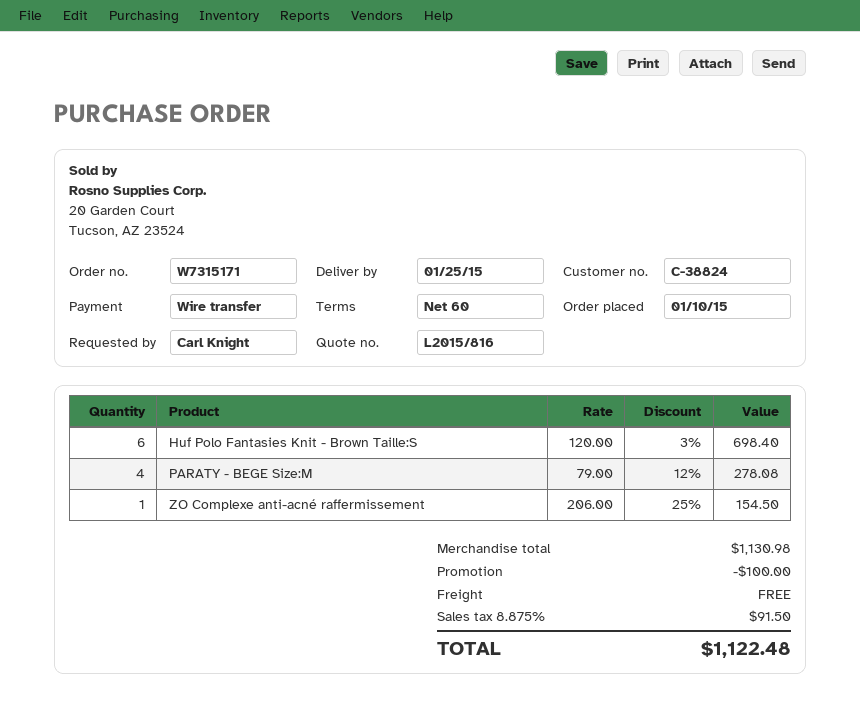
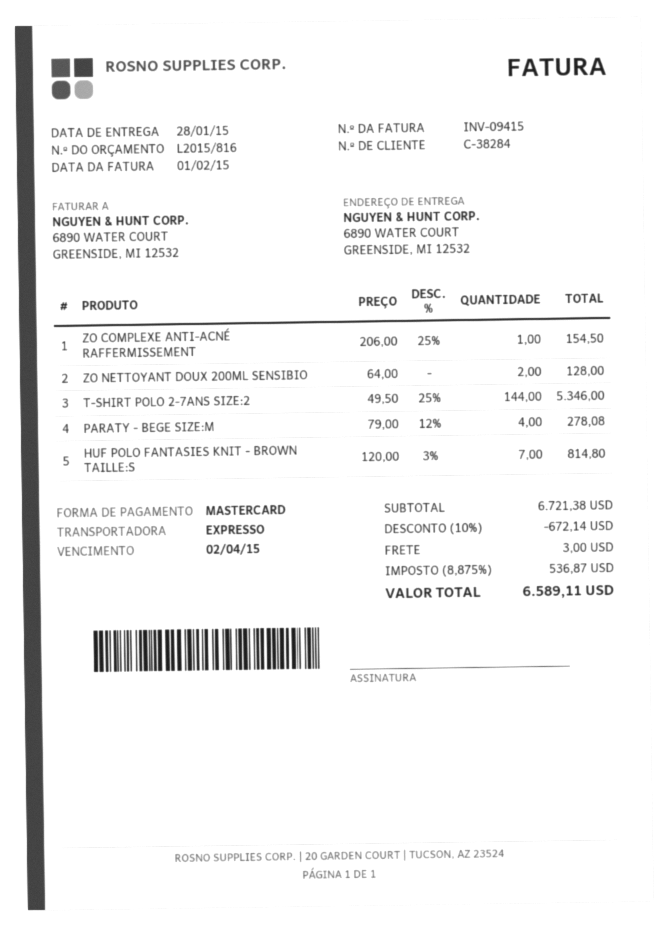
delivery date: 2015-01-25 -> 2015-01-28
customer number: C-38824 -> C-38284
payment method: bank transfer -> Mastercard
Huf Polo Fantasies Knit - Brown Taille:S: 6 x 120.00 - 3% = 698.40 -> 7 x 120.00 - 3% = 814.80
ZO NETTOYANT DOUX 200ML SENSIBIO: none -> 2 x 64.00 = 128.00
T-SHIRT POLO 2-7ANS SIZE:2: none -> 144 x 49.50 - 25% = 5346.00
subtotal: 1130.98 -> 6721.38
discount: 100.00 -> 672.14
shipping: 0.00 -> 3.00
tax: 8.875% = 91.50 -> 8.875% = 536.87
total: 1122.48 -> 6589.11

